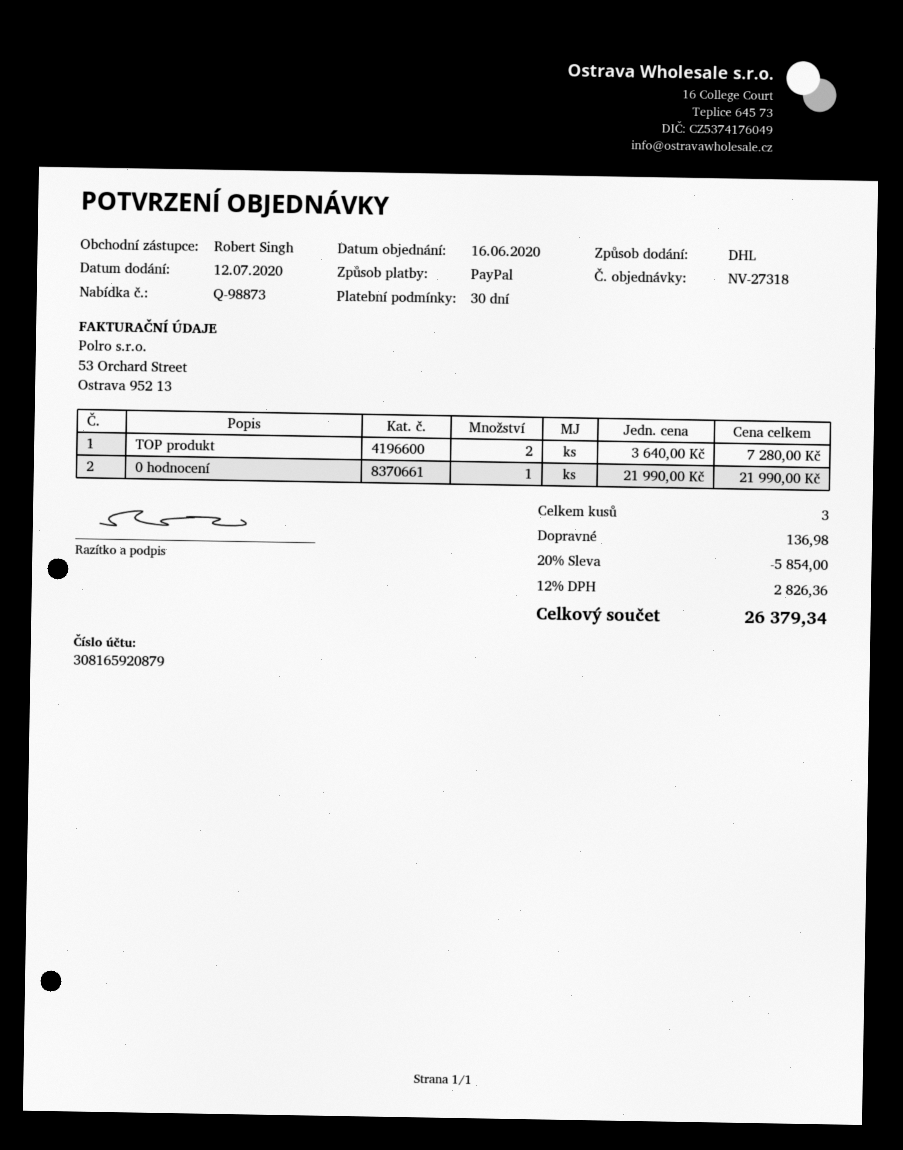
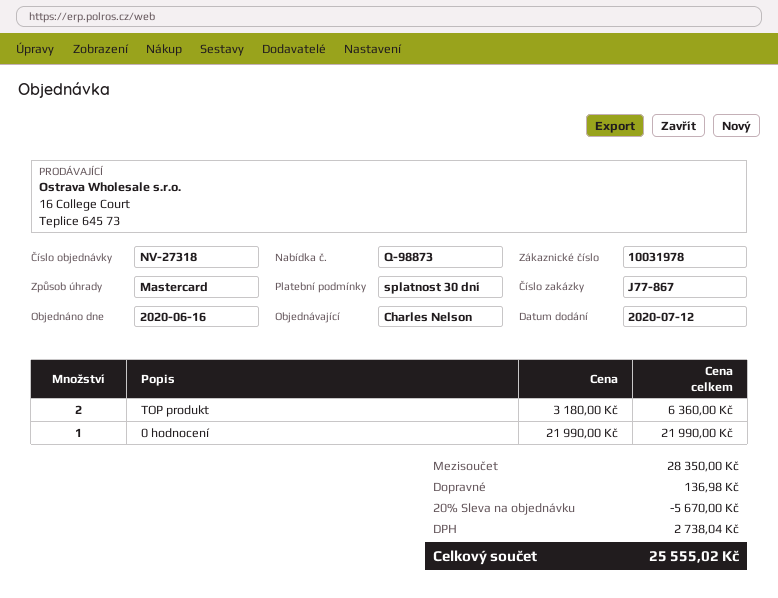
payment method: PayPal -> Mastercard
TOP produkt: 2 x 3640.00 = 7280.00 -> 2 x 3180.00 = 6360.00
discount: 20% = 5854.00 -> 20% = 5670.00
tax: 2826.36 -> 2738.04
total: 26379.34 -> 25555.02

